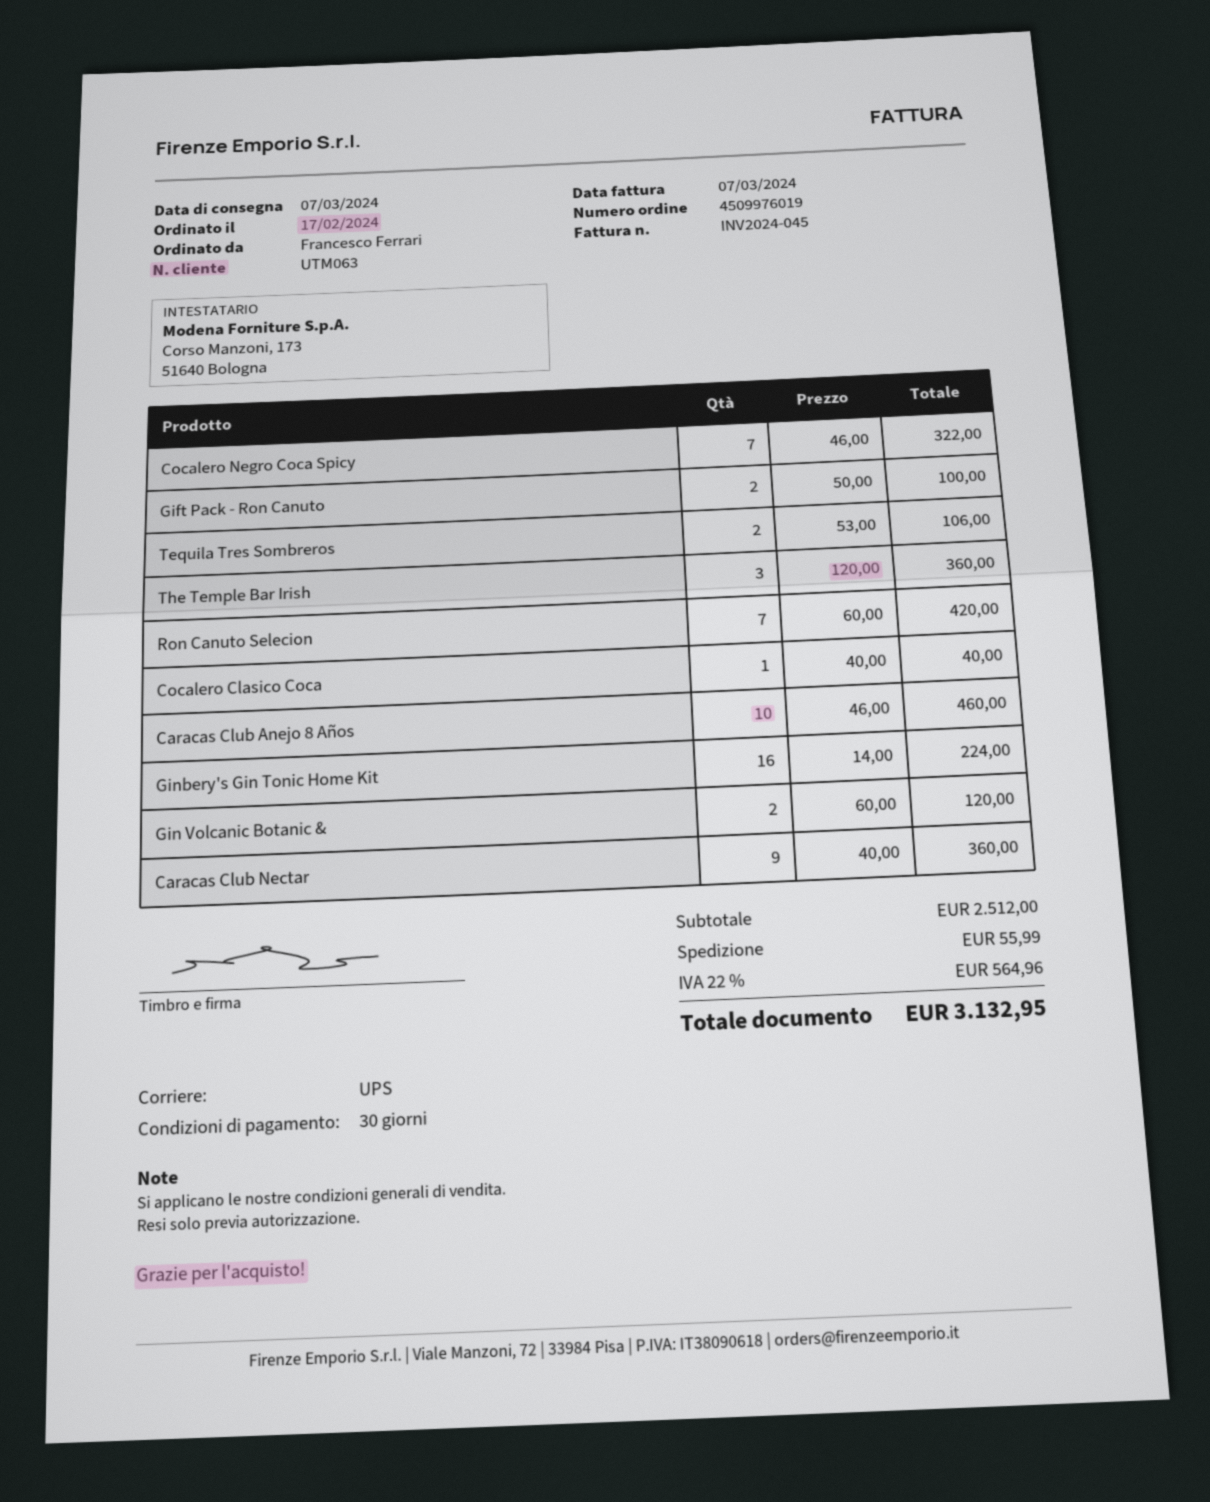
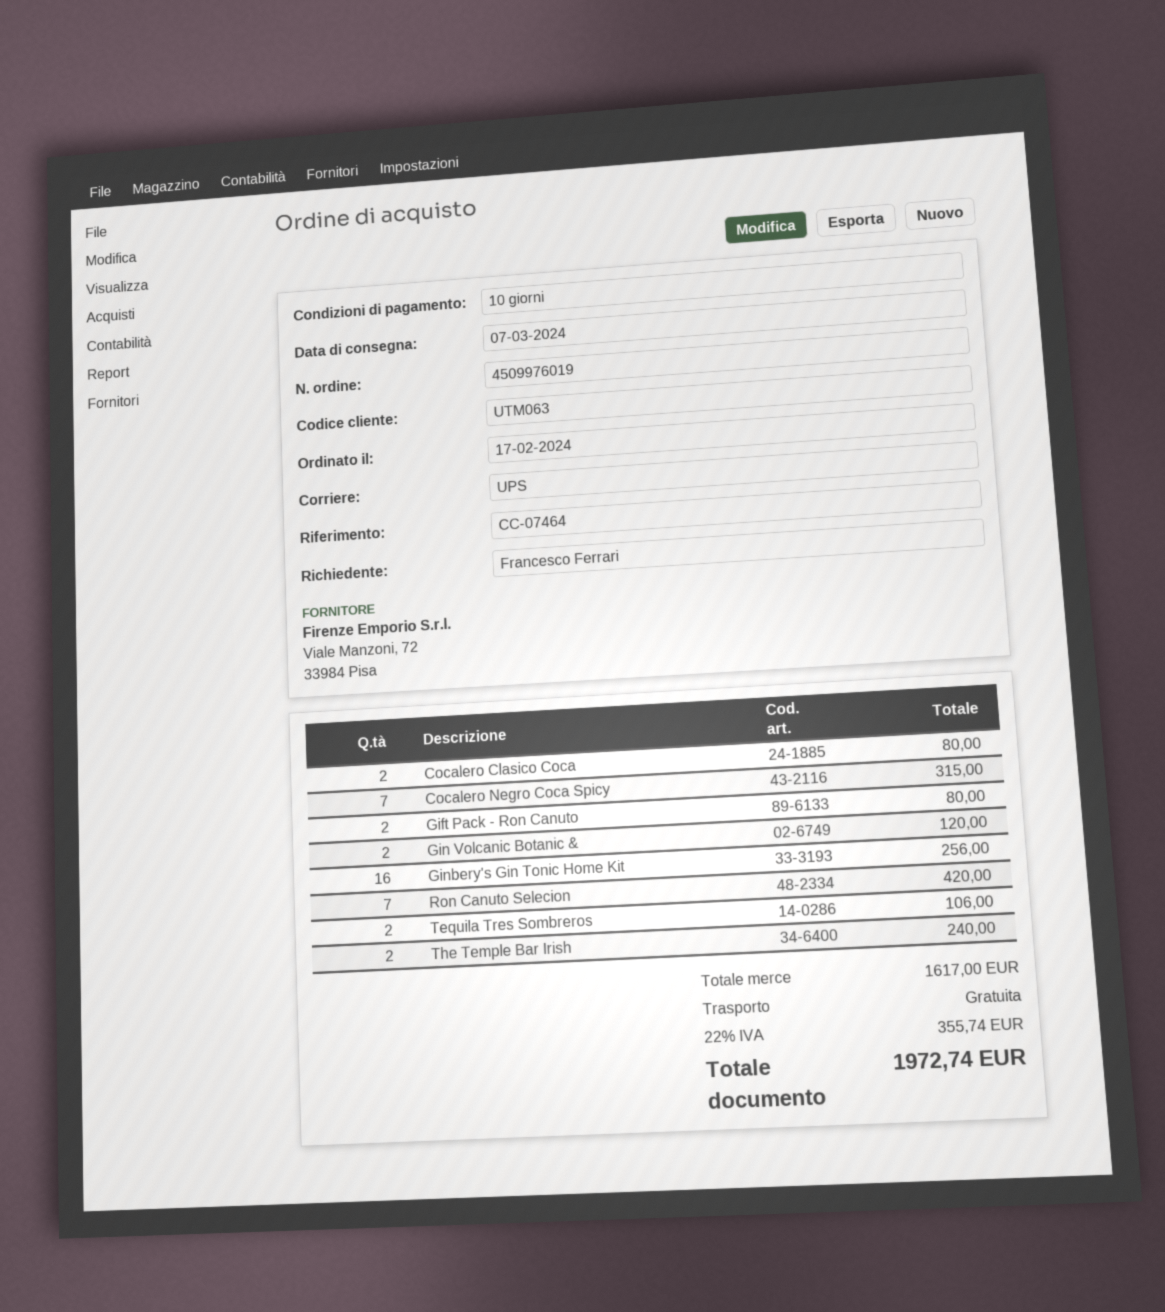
payment terms: 30 days -> 10 days
Cocalero Negro Coca Spicy: 7 for 322.00 -> 7 for 315.00
Gift Pack - Ron Canuto: 2 for 100.00 -> 2 for 80.00
The Temple Bar Irish: 3 for 360.00 -> 2 for 240.00
Cocalero Clasico Coca: 1 for 40.00 -> 2 for 80.00
Caracas Club Anejo 8 Años: 10 for 460.00 -> none
Ginbery's Gin Tonic Home Kit: 16 for 224.00 -> 16 for 256.00
Caracas Club Nectar: 9 for 360.00 -> none
subtotal: 2512.00 -> 1617.00
shipping: 55.99 -> 0.00
tax: 22% = 564.96 -> 22% = 355.74
total: 3132.95 -> 1972.74

